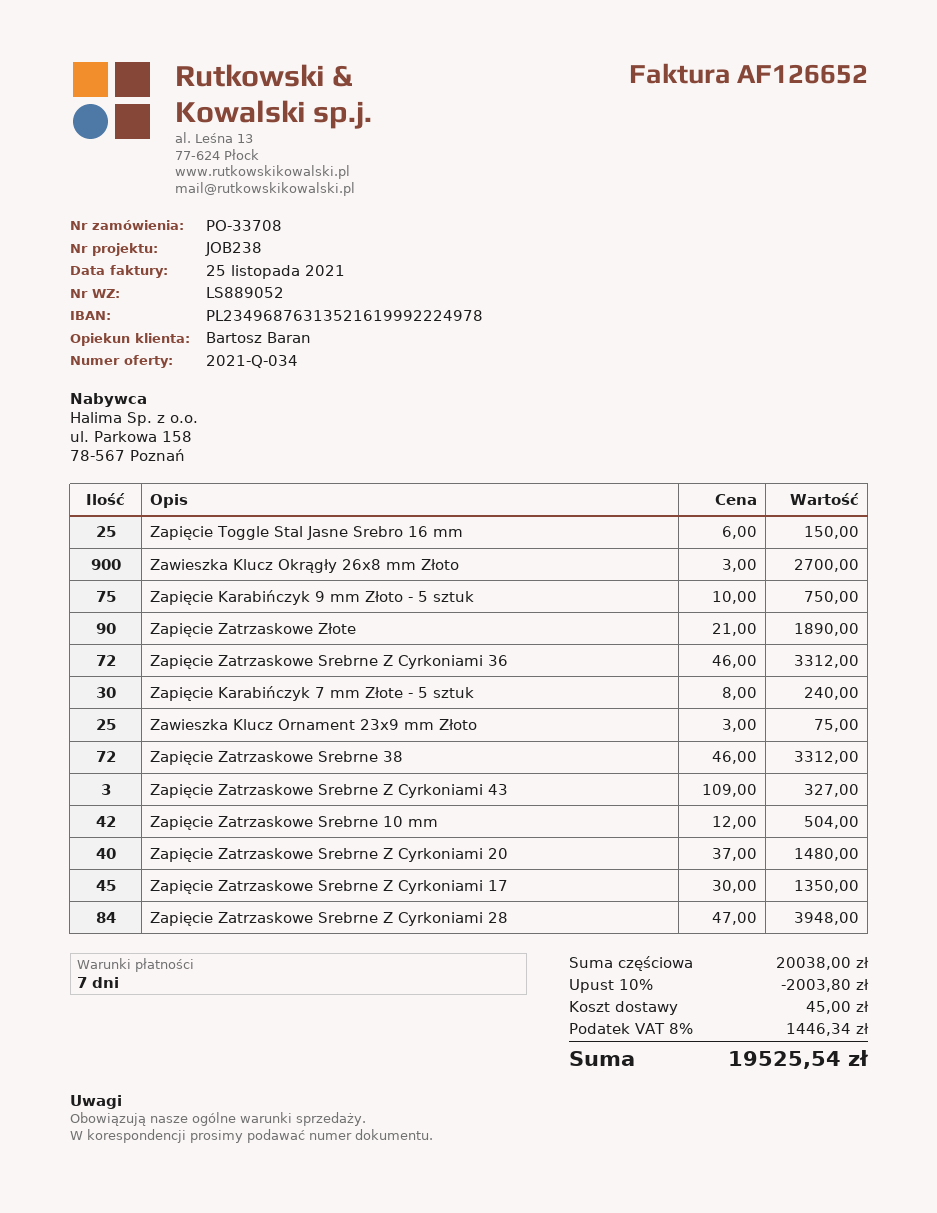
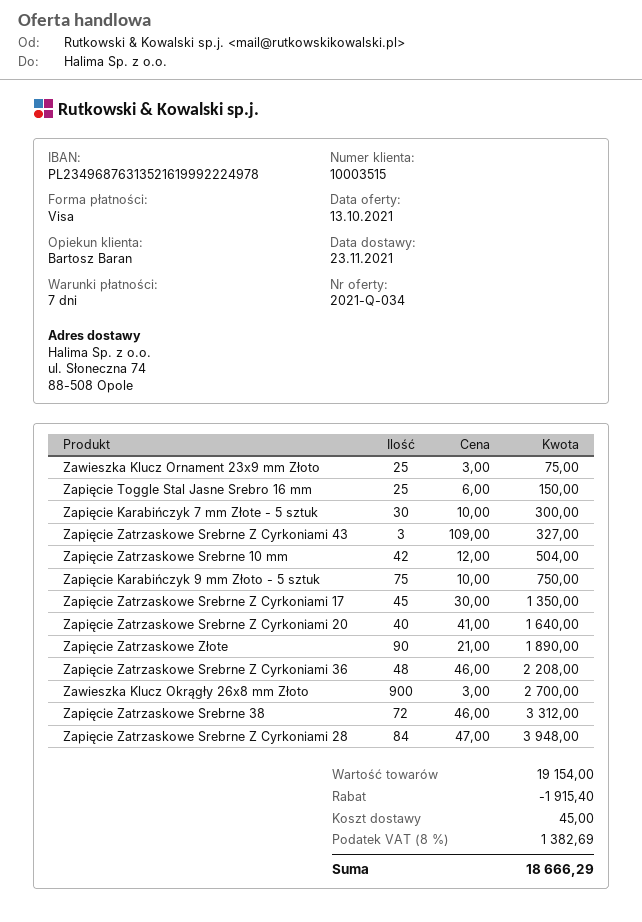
Zapięcie Zatrzaskowe Srebrne Z Cyrkoniami 36: 72 x 46.00 = 3312.00 -> 48 x 46.00 = 2208.00
Zapięcie Karabińczyk 7 mm Złote - 5 sztuk: 30 x 8.00 = 240.00 -> 30 x 10.00 = 300.00
Zapięcie Zatrzaskowe Srebrne Z Cyrkoniami 20: 40 x 37.00 = 1480.00 -> 40 x 41.00 = 1640.00
subtotal: 20038.00 -> 19154.00
discount: 2003.80 -> 1915.40
tax: 8% = 1446.34 -> 8% = 1382.69
total: 19525.54 -> 18666.29

